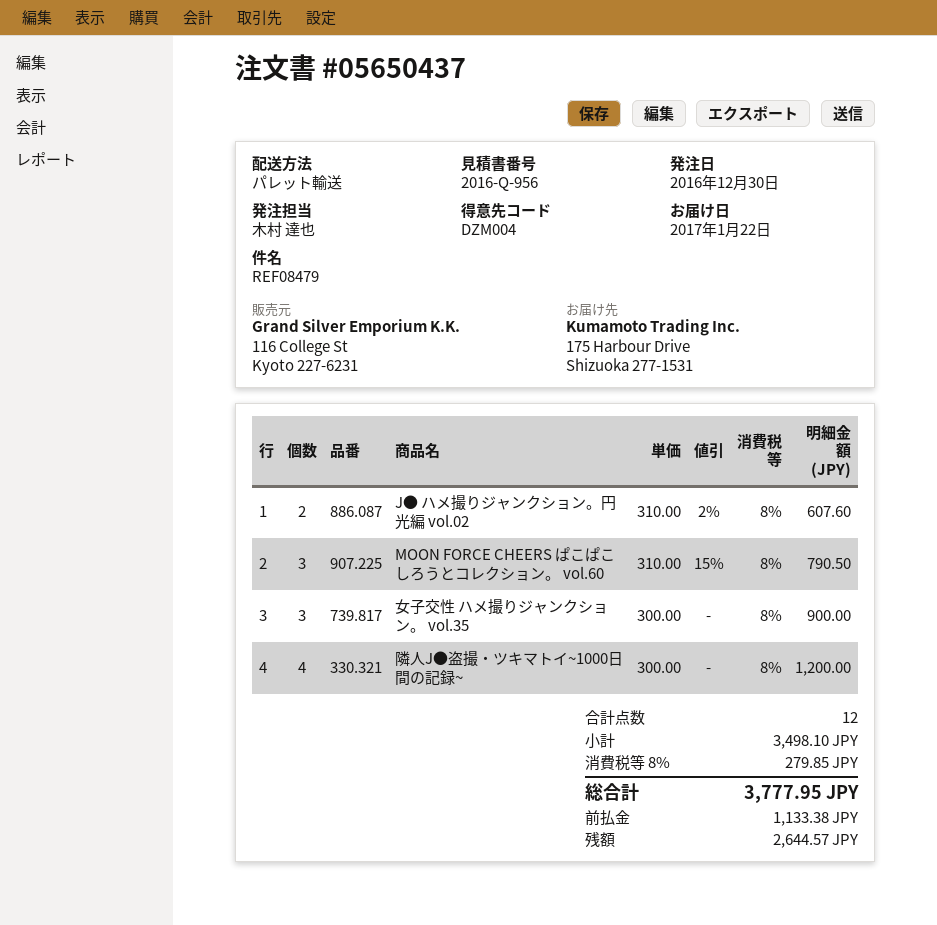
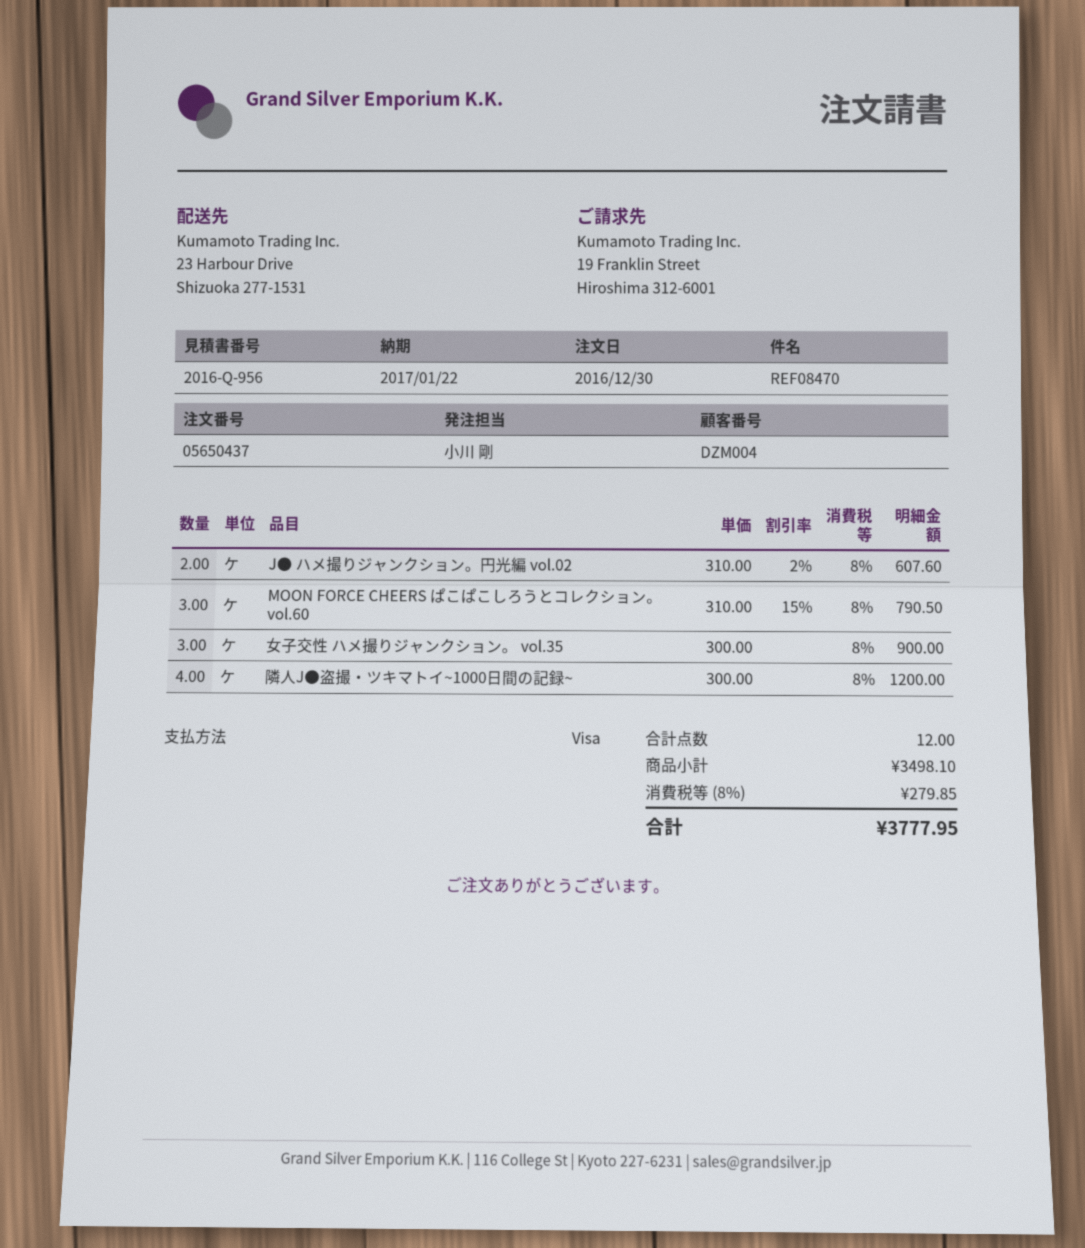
reference: REF08479 -> REF08470
ordered by: 木村 達也 -> 小川 剛
ship to: 175 Harbour Drive, Shizuoka 277-1531 -> 23 Harbour Drive, Shizuoka 277-1531

